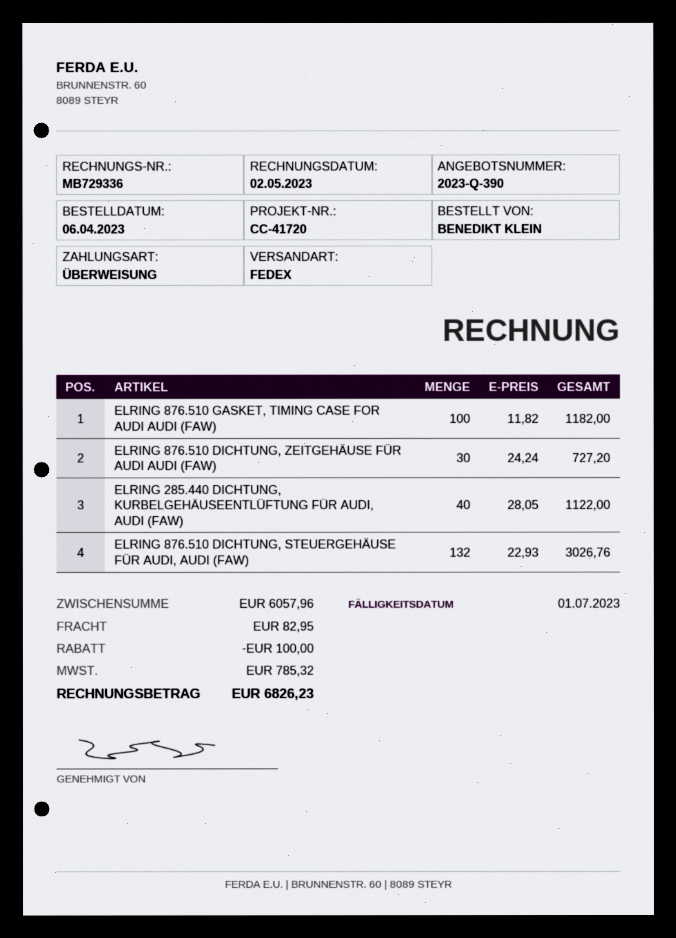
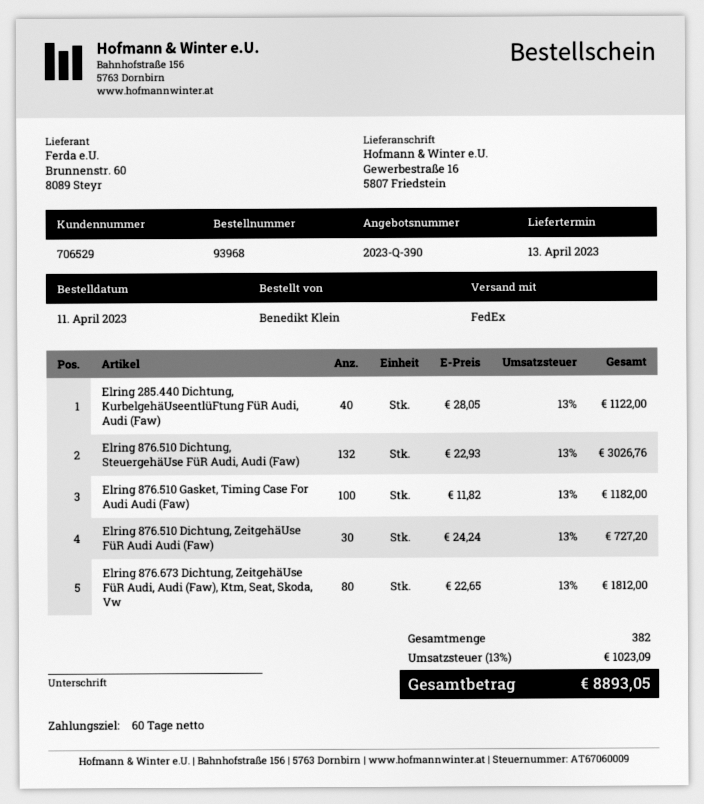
order date: 2023-04-06 -> 2023-04-11
Elring 876.673 Dichtung, ZeitgehäUse FüR Audi, Audi (Faw), Ktm, Seat, Skoda, Vw: none -> 80 x 22.65 = 1812.00
discount: 100.00 -> none
shipping: 82.95 -> none
tax: 785.32 -> 1023.09
total: 6826.23 -> 8893.05

